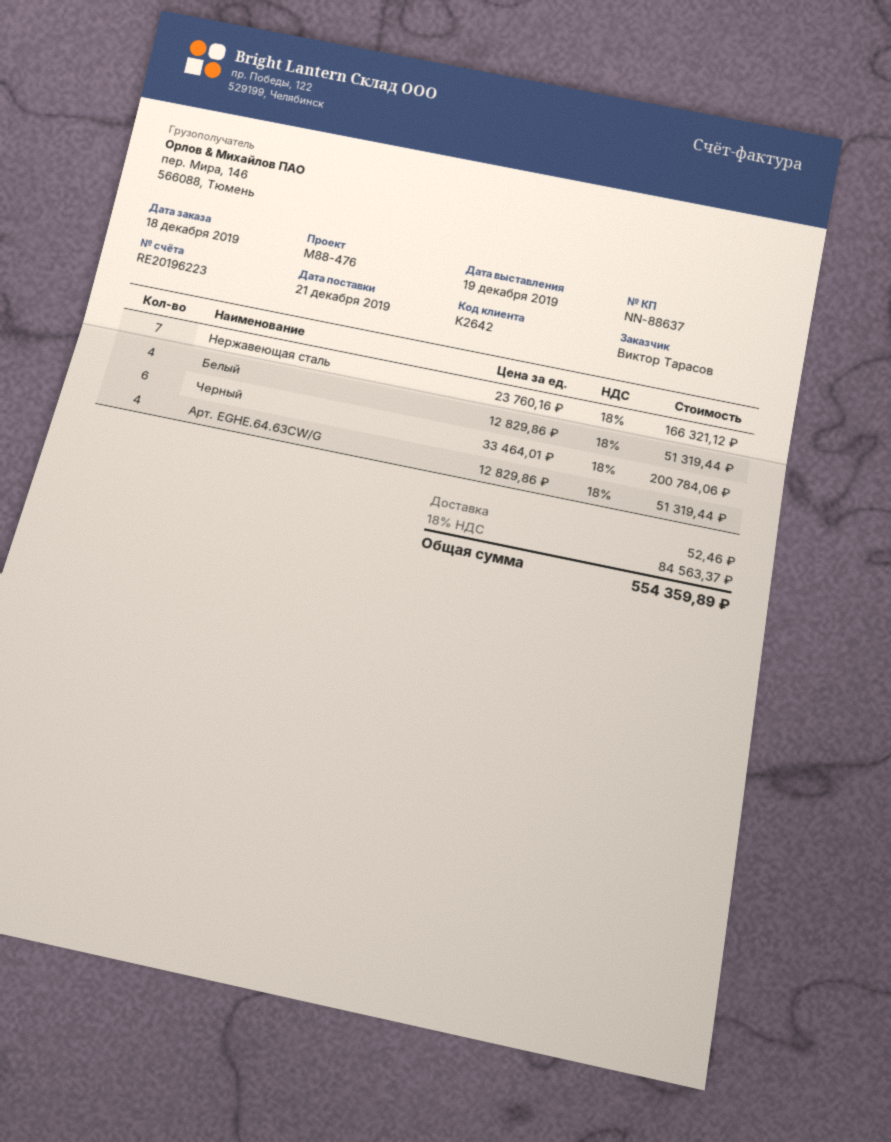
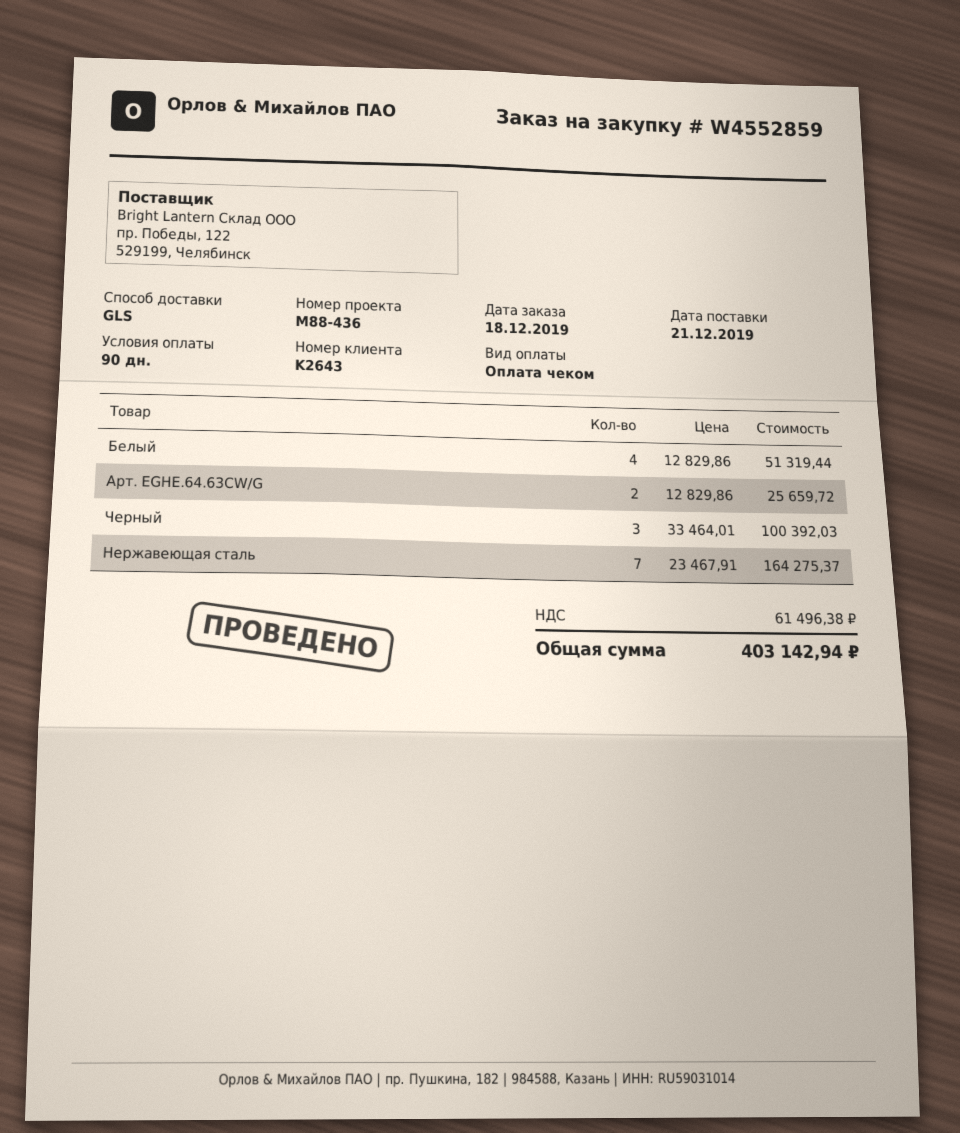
customer number: K2642 -> K2643
reference: M88-476 -> M88-436
Нержавеющая сталь: 7 x 23760.16 = 166321.12 -> 7 x 23467.91 = 164275.37
Черный: 6 x 33464.01 = 200784.06 -> 3 x 33464.01 = 100392.03
Арт. EGHE.64.63CW/G: 4 x 12829.86 = 51319.44 -> 2 x 12829.86 = 25659.72
shipping: 52.46 -> none
tax: 84563.37 -> 61496.38
total: 554359.89 -> 403142.94

